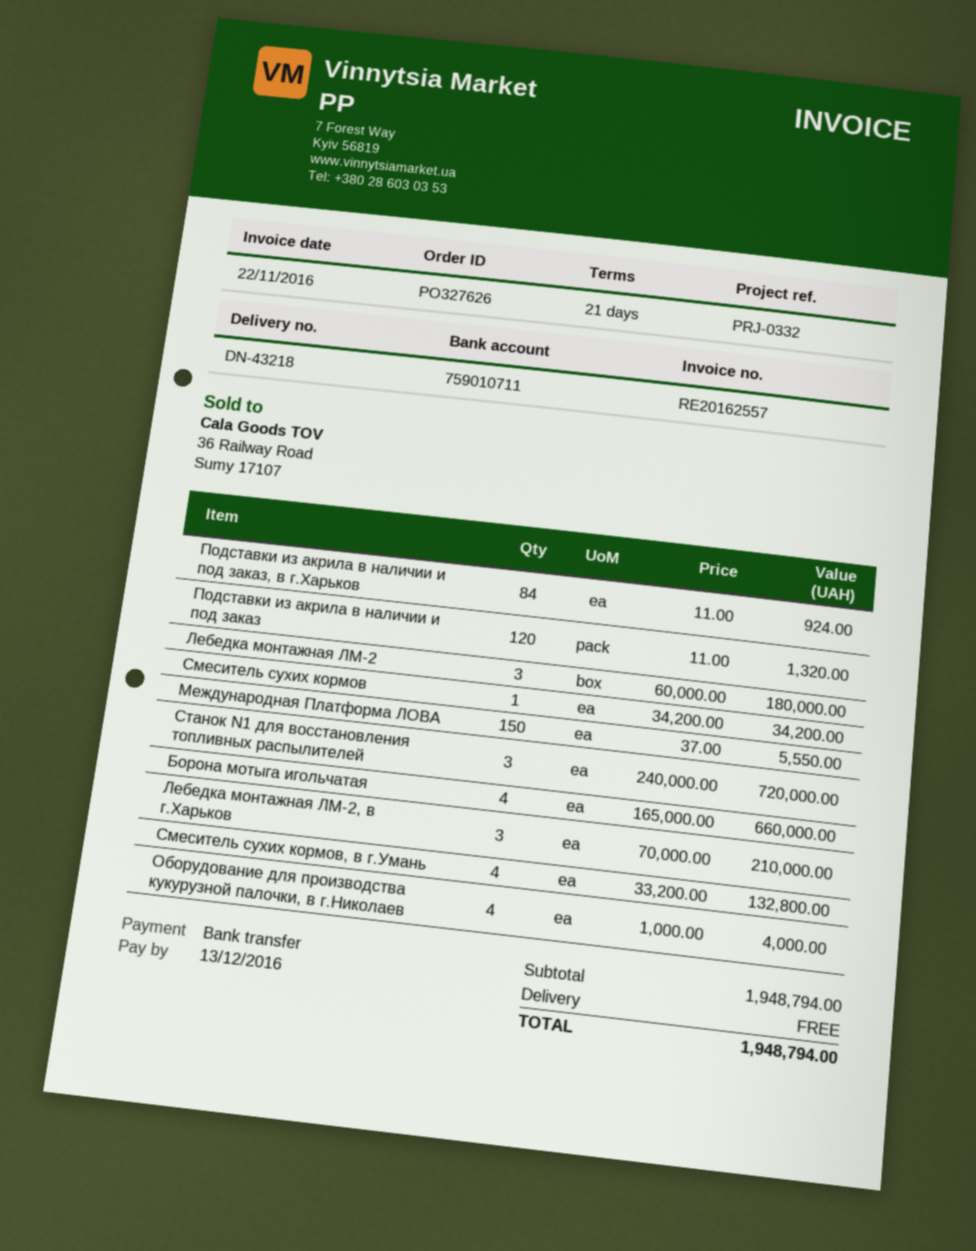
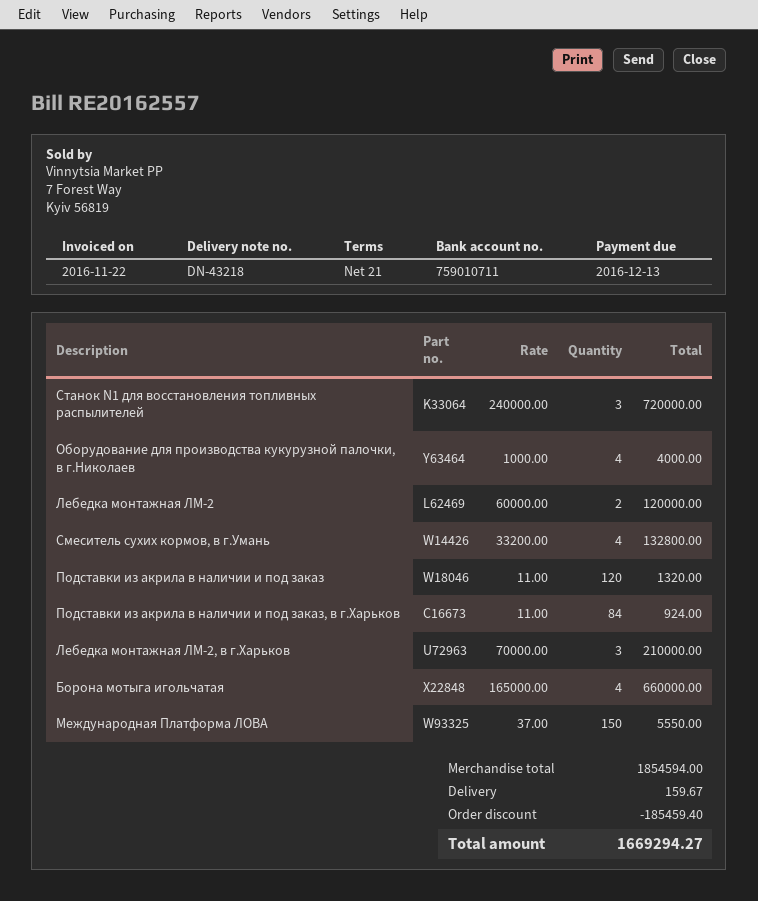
Лебедка монтажная ЛМ-2: 3 x 60000.00 = 180000.00 -> 2 x 60000.00 = 120000.00
Смеситель сухих кормов: 1 x 34200.00 = 34200.00 -> none
subtotal: 1948794.00 -> 1854594.00
discount: none -> 185459.40
shipping: 0.00 -> 159.67
total: 1948794.00 -> 1669294.27

